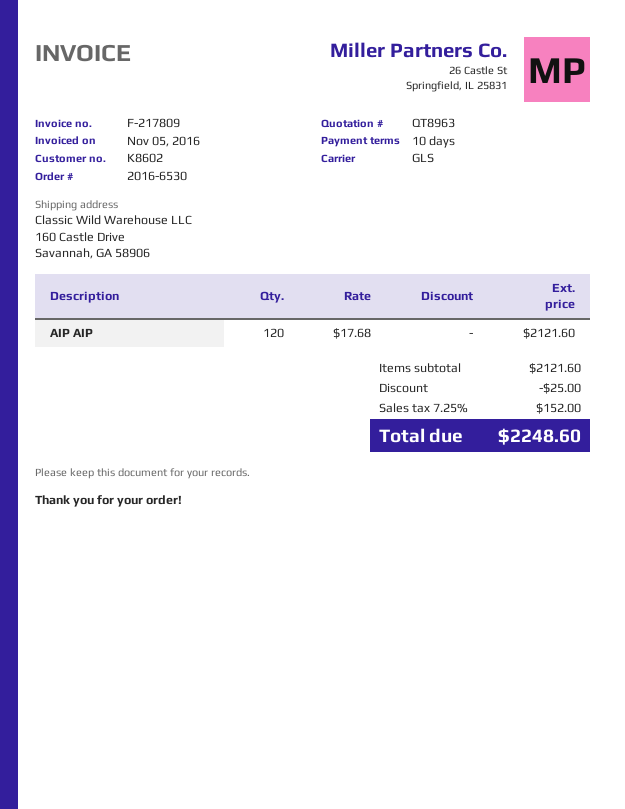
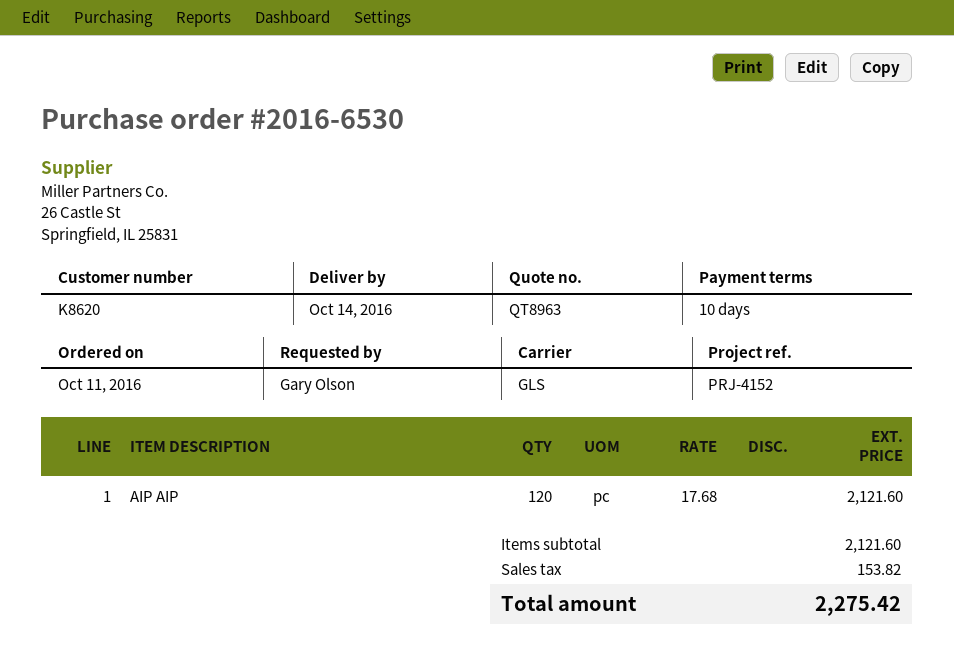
customer number: K8602 -> K8620
discount: 25.00 -> none
tax: 152.00 -> 153.82
total: 2248.60 -> 2275.42

